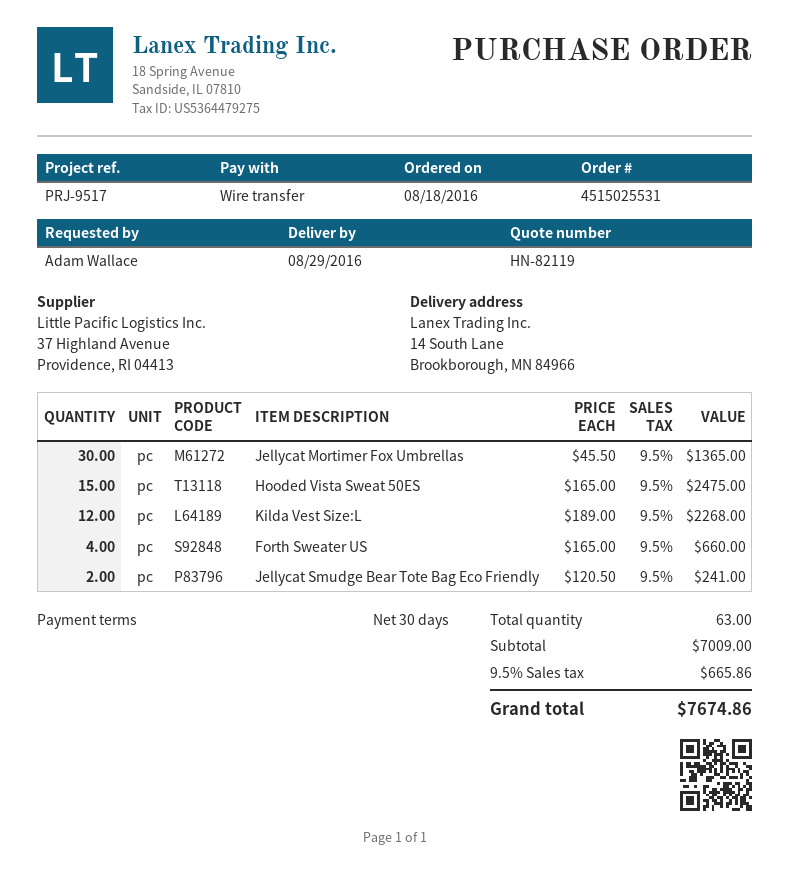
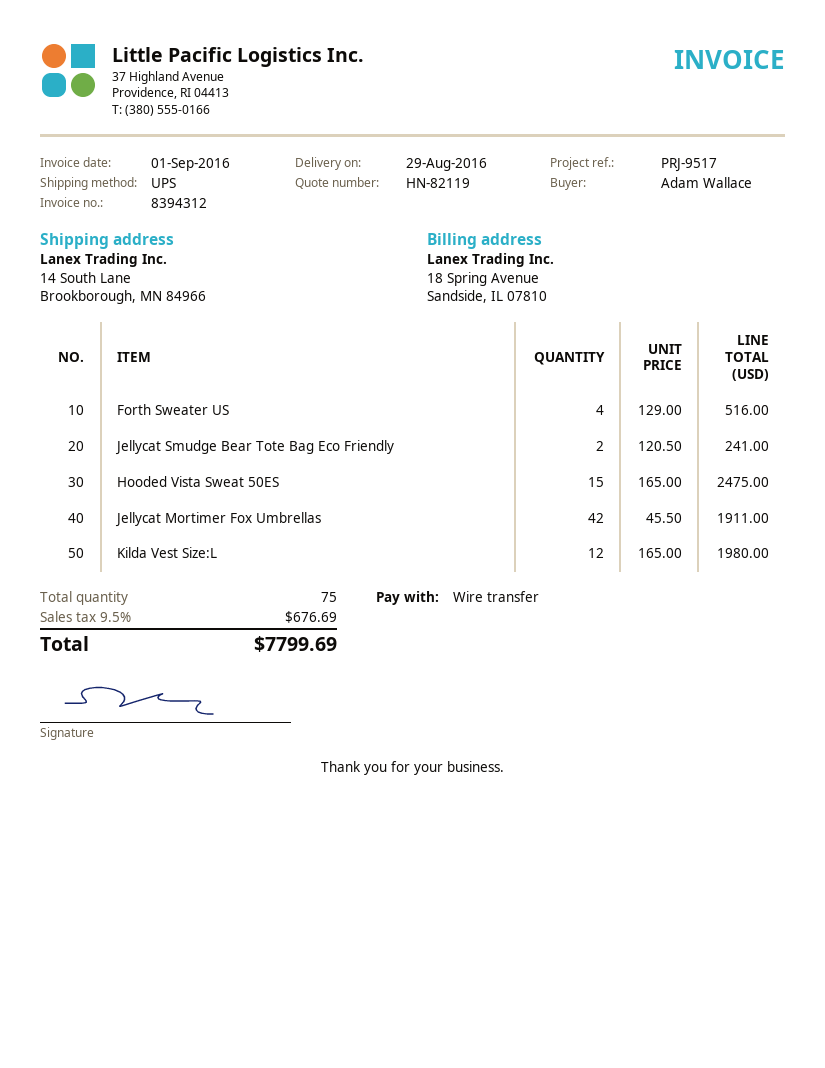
Jellycat Mortimer Fox Umbrellas: 30 x 45.50 = 1365.00 -> 42 x 45.50 = 1911.00
Kilda Vest Size:L: 12 x 189.00 = 2268.00 -> 12 x 165.00 = 1980.00
Forth Sweater US: 4 x 165.00 = 660.00 -> 4 x 129.00 = 516.00
total quantity: 63 -> 75
tax: 9.5% = 665.86 -> 9.5% = 676.69
total: 7674.86 -> 7799.69

